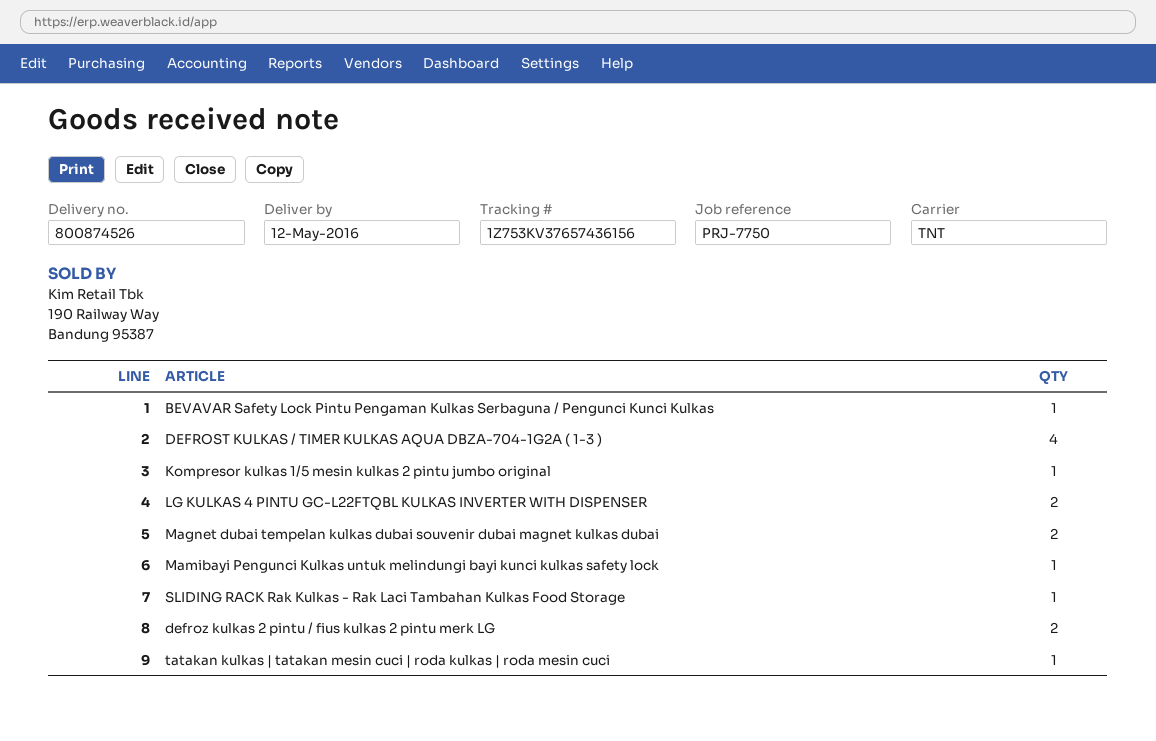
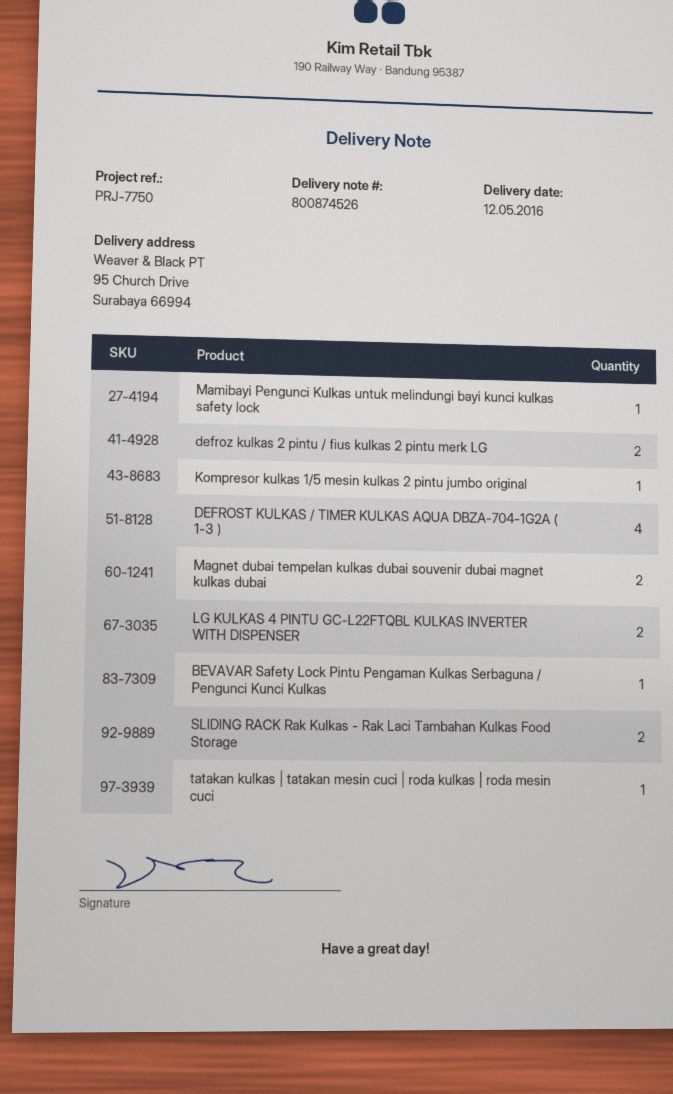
SLIDING RACK Rak Kulkas - Rak Laci Tambahan Kulkas Food Storage: 1 -> 2

